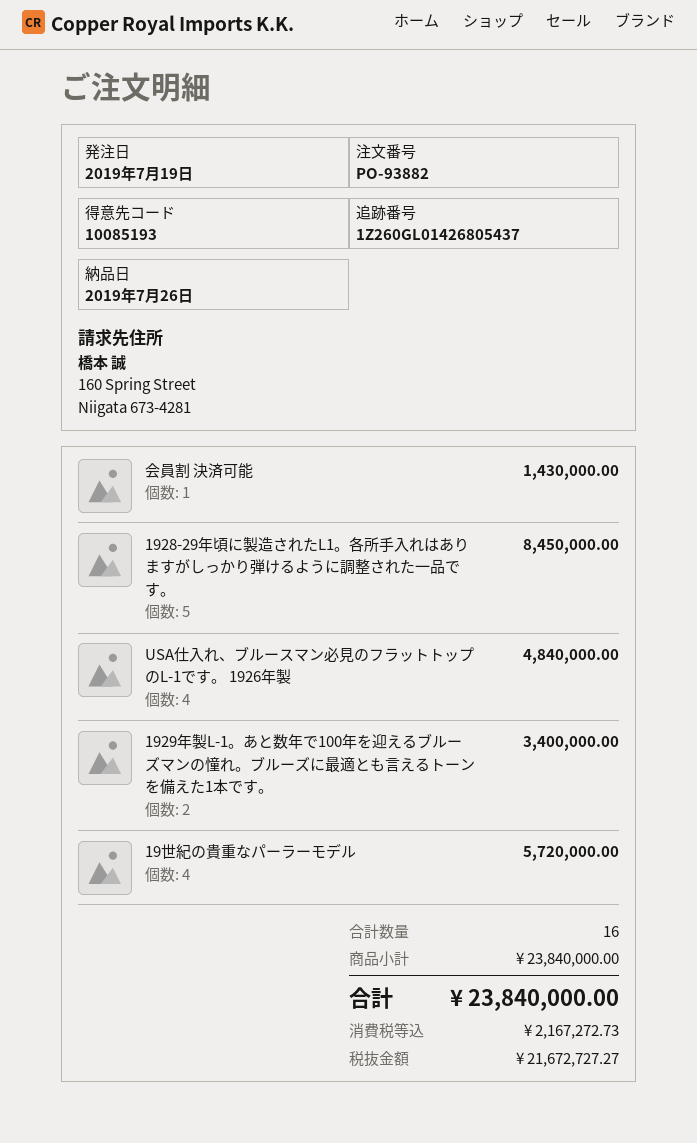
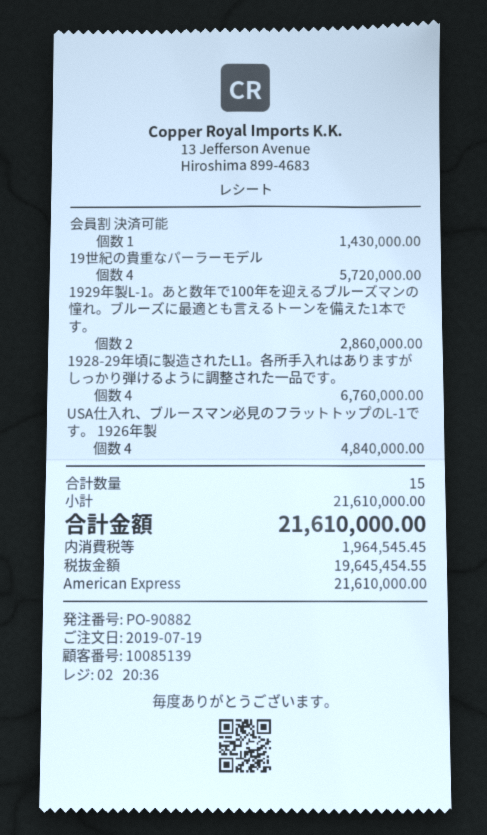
order number: PO-93882 -> PO-90882
customer number: 10085193 -> 10085139
1928-29年頃に製造されたL1。各所手入れはありますがしっかり弾けるように調整された一品です。: 5 for 8450000.00 -> 4 for 6760000.00
1929年製L-1。あと数年で100年を迎えるブルーズマンの憧れ。ブルーズに最適とも言えるトーンを備えた1本です。: 2 for 3400000.00 -> 2 for 2860000.00
total quantity: 16 -> 15
subtotal: 23840000.00 -> 21610000.00
net: 21672727.27 -> 19645454.55
tax: 2167272.73 -> 1964545.45
total: 23840000.00 -> 21610000.00

